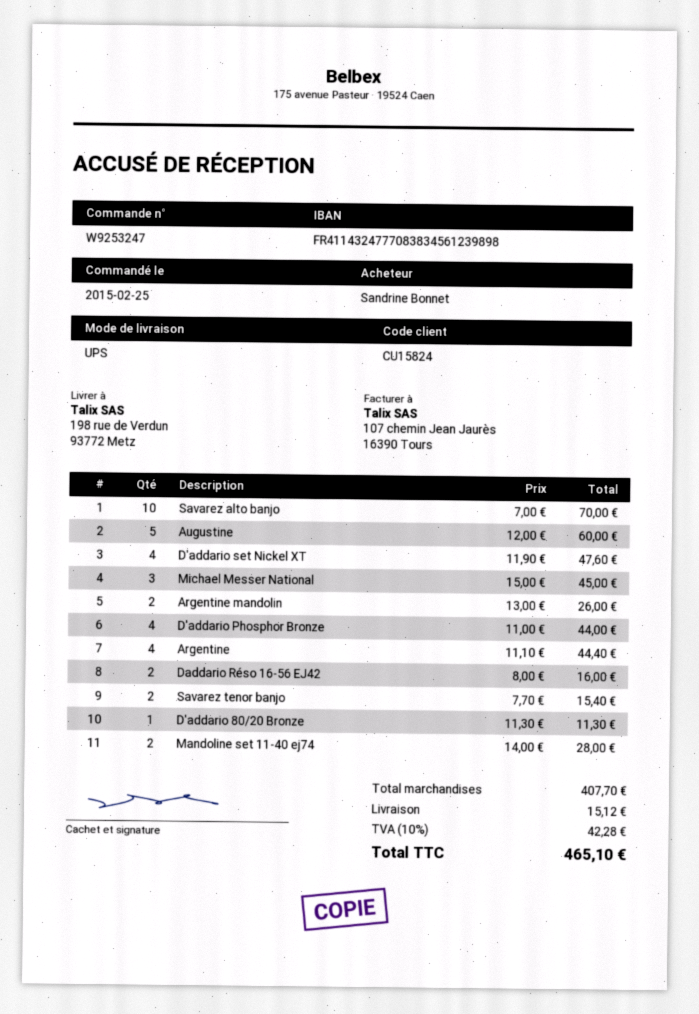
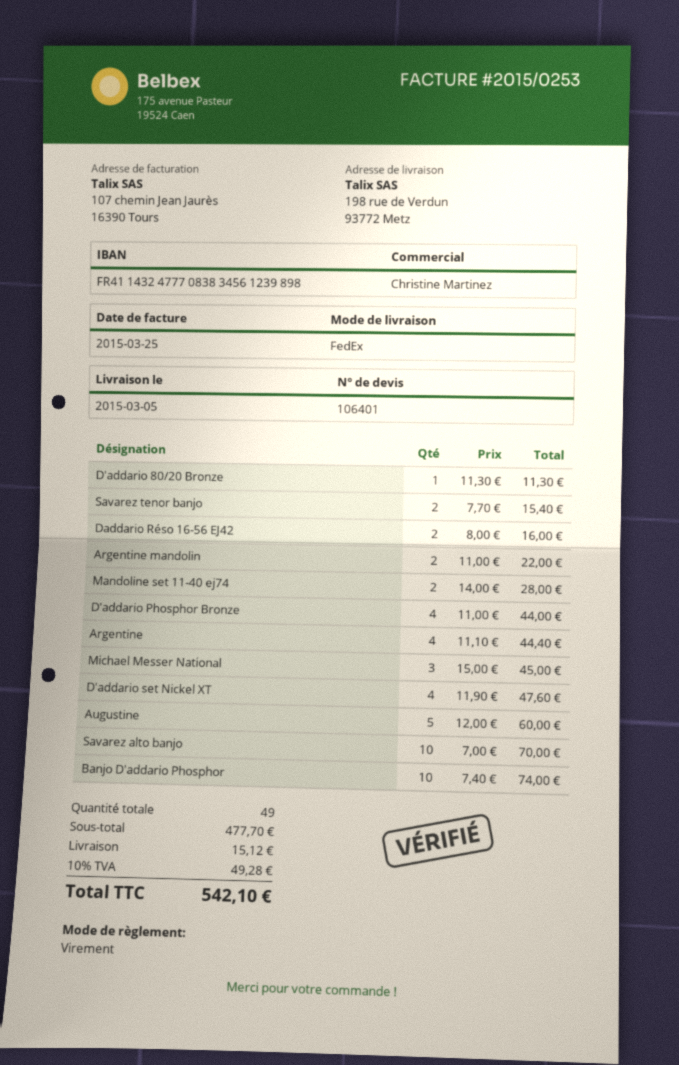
shipping method: UPS -> FedEx
Argentine mandolin: 2 x 13.00 = 26.00 -> 2 x 11.00 = 22.00
Banjo D'addario Phosphor: none -> 10 x 7.40 = 74.00
subtotal: 407.70 -> 477.70
tax: 10% = 42.28 -> 10% = 49.28
total: 465.10 -> 542.10

